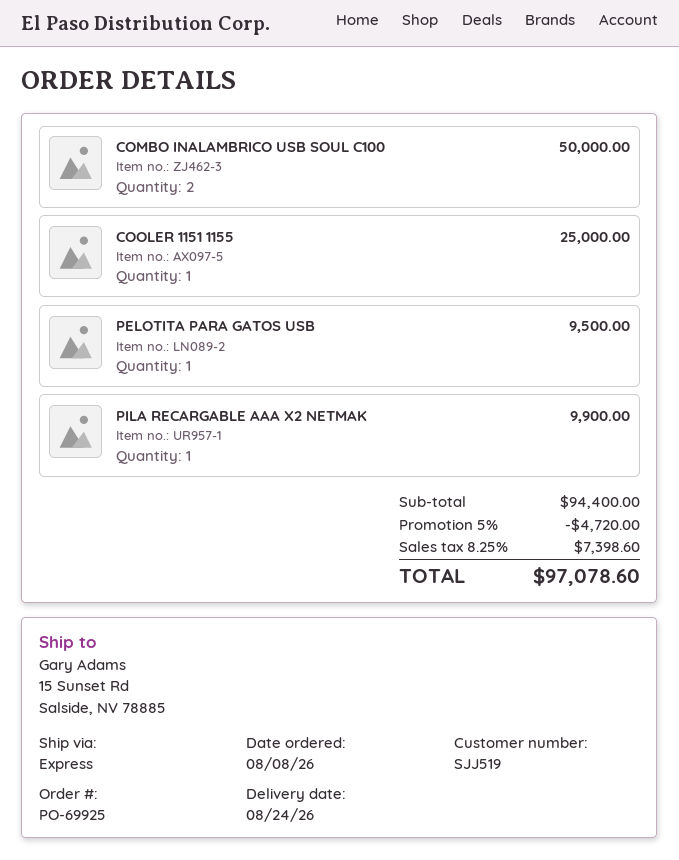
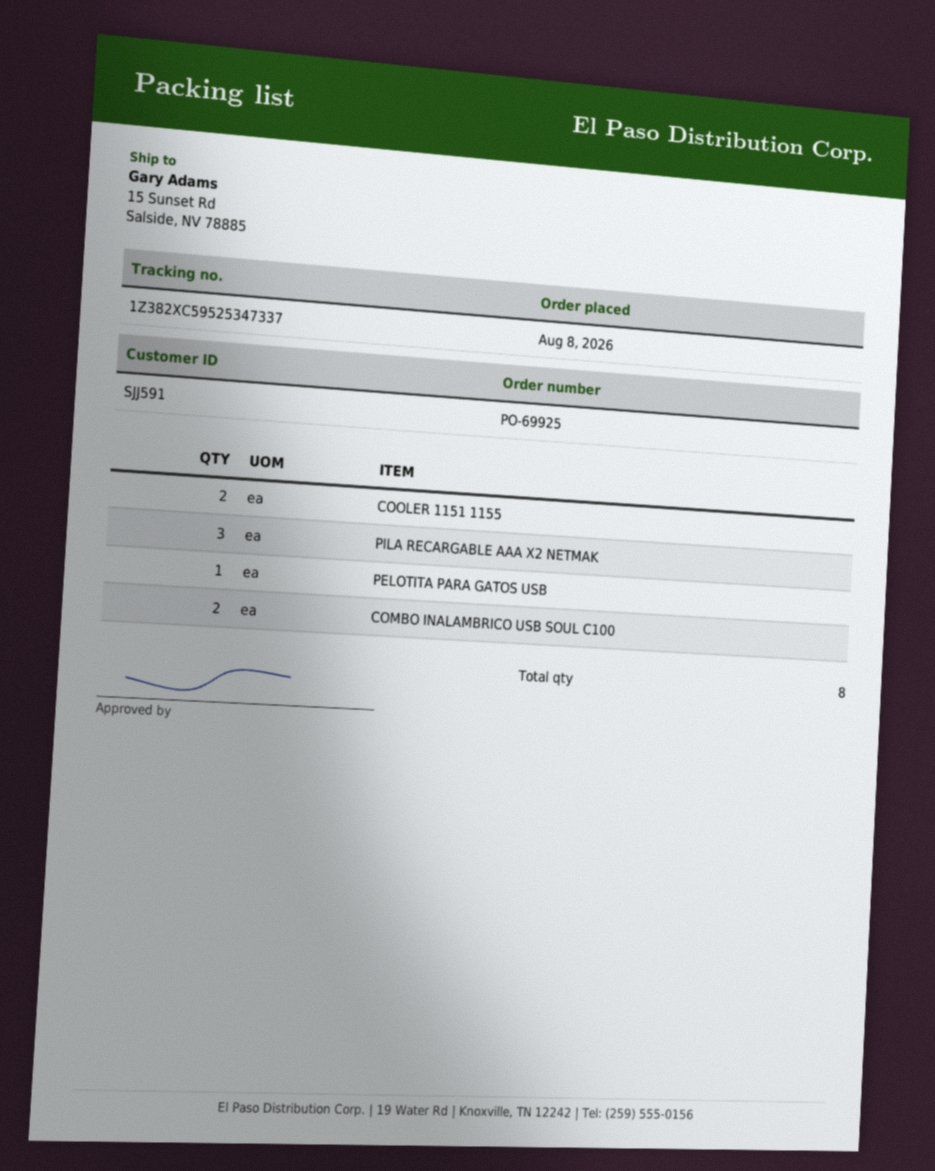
customer number: SJJ519 -> SJJ591
COOLER 1151 1155: 1 -> 2
PILA RECARGABLE AAA X2 NETMAK: 1 -> 3

